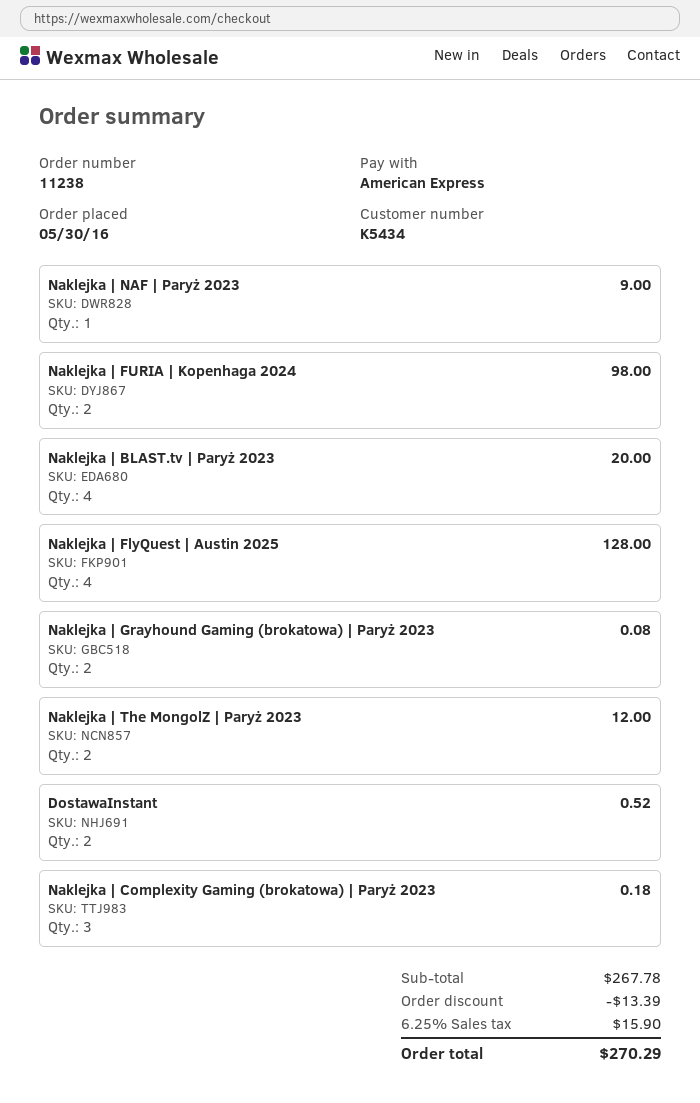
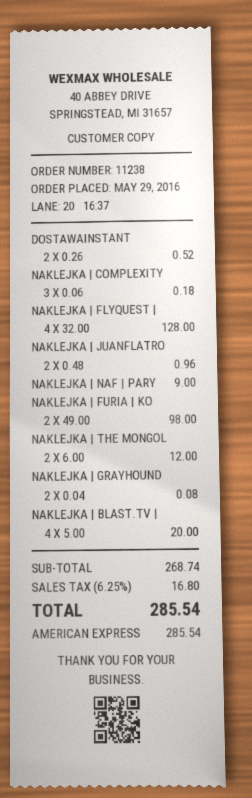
order date: 2016-05-30 -> 2016-05-29
NAKLEJKA | JUANFLATRO: none -> 2 for 0.96
subtotal: 267.78 -> 268.74
discount: 13.39 -> none
tax: 6.25% = 15.90 -> 6.25% = 16.80
total: 270.29 -> 285.54

